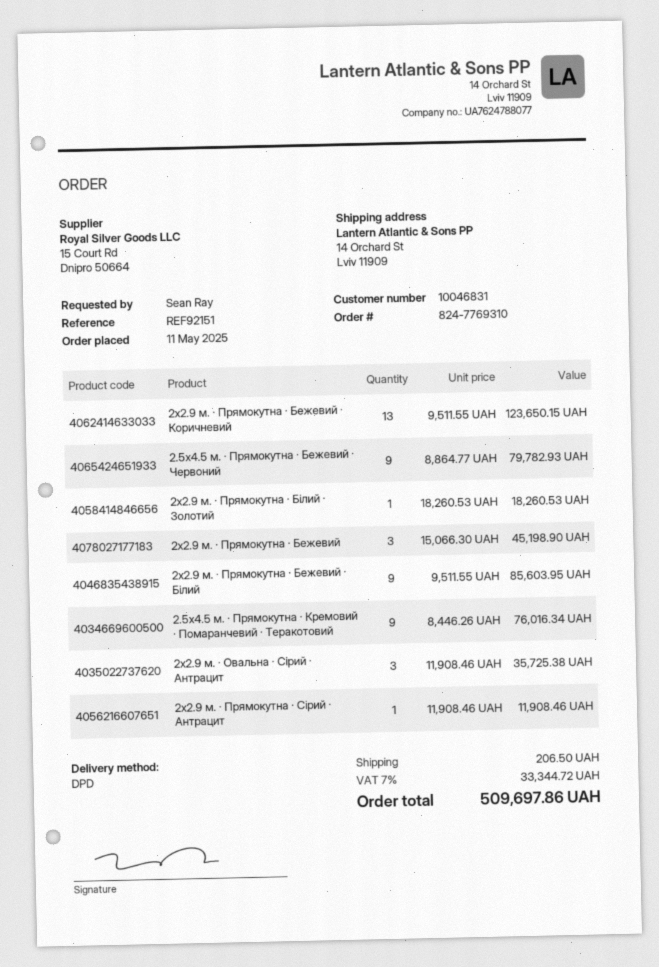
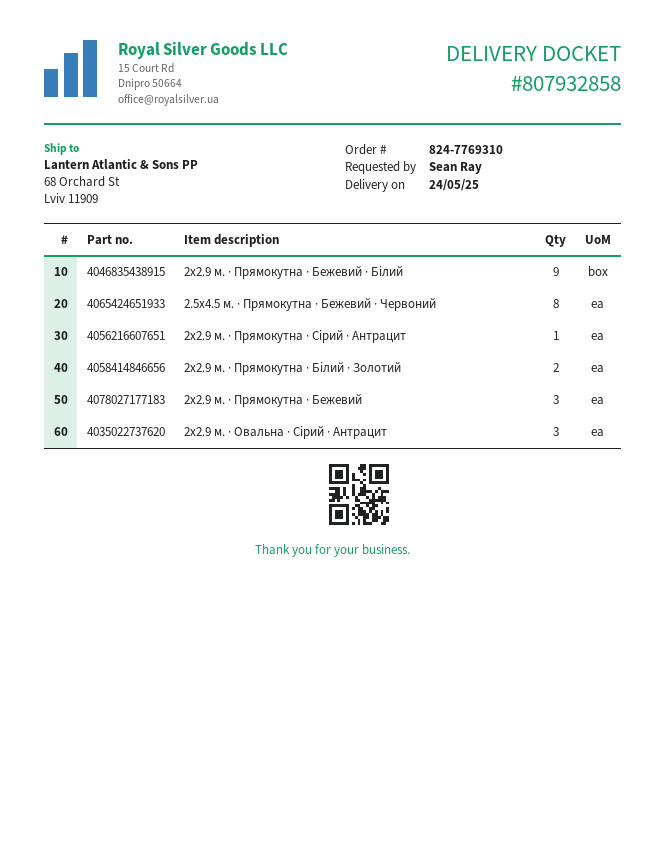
ship to: 14 Orchard St, Lviv 11909 -> 68 Orchard St, Lviv 11909
2x2.9 м. · Прямокутна · Бежевий · Коричневий: 13 -> none
2.5x4.5 м. · Прямокутна · Бежевий · Червоний: 9 -> 8
2x2.9 м. · Прямокутна · Білий · Золотий: 1 -> 2
2.5x4.5 м. · Прямокутна · Кремовий · Помаранчевий · Теракотовий: 9 -> none

